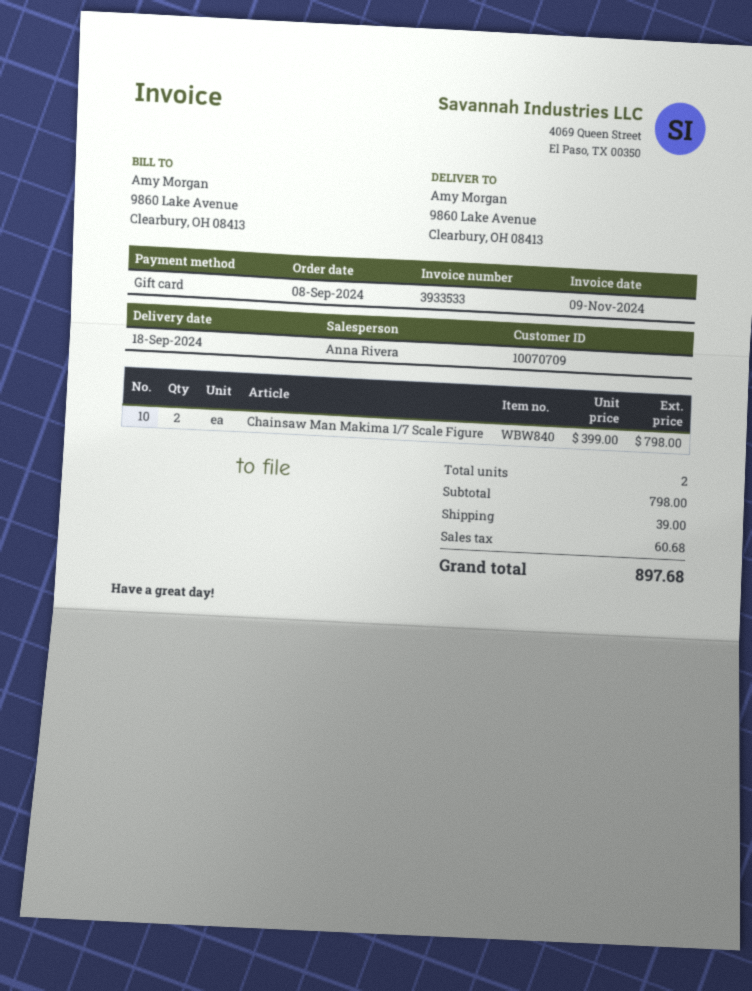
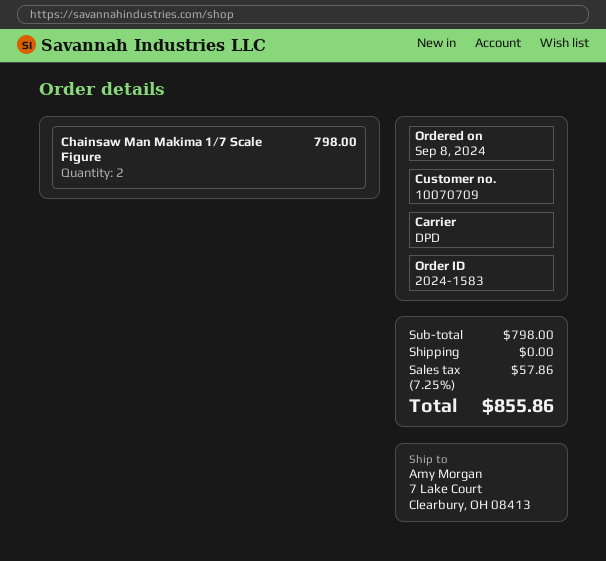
ship to: 9860 Lake Avenue, Clearbury, OH 08413 -> 7 Lake Court, Clearbury, OH 08413
shipping: 39.00 -> 0.00
tax: 60.68 -> 57.86
total: 897.68 -> 855.86

